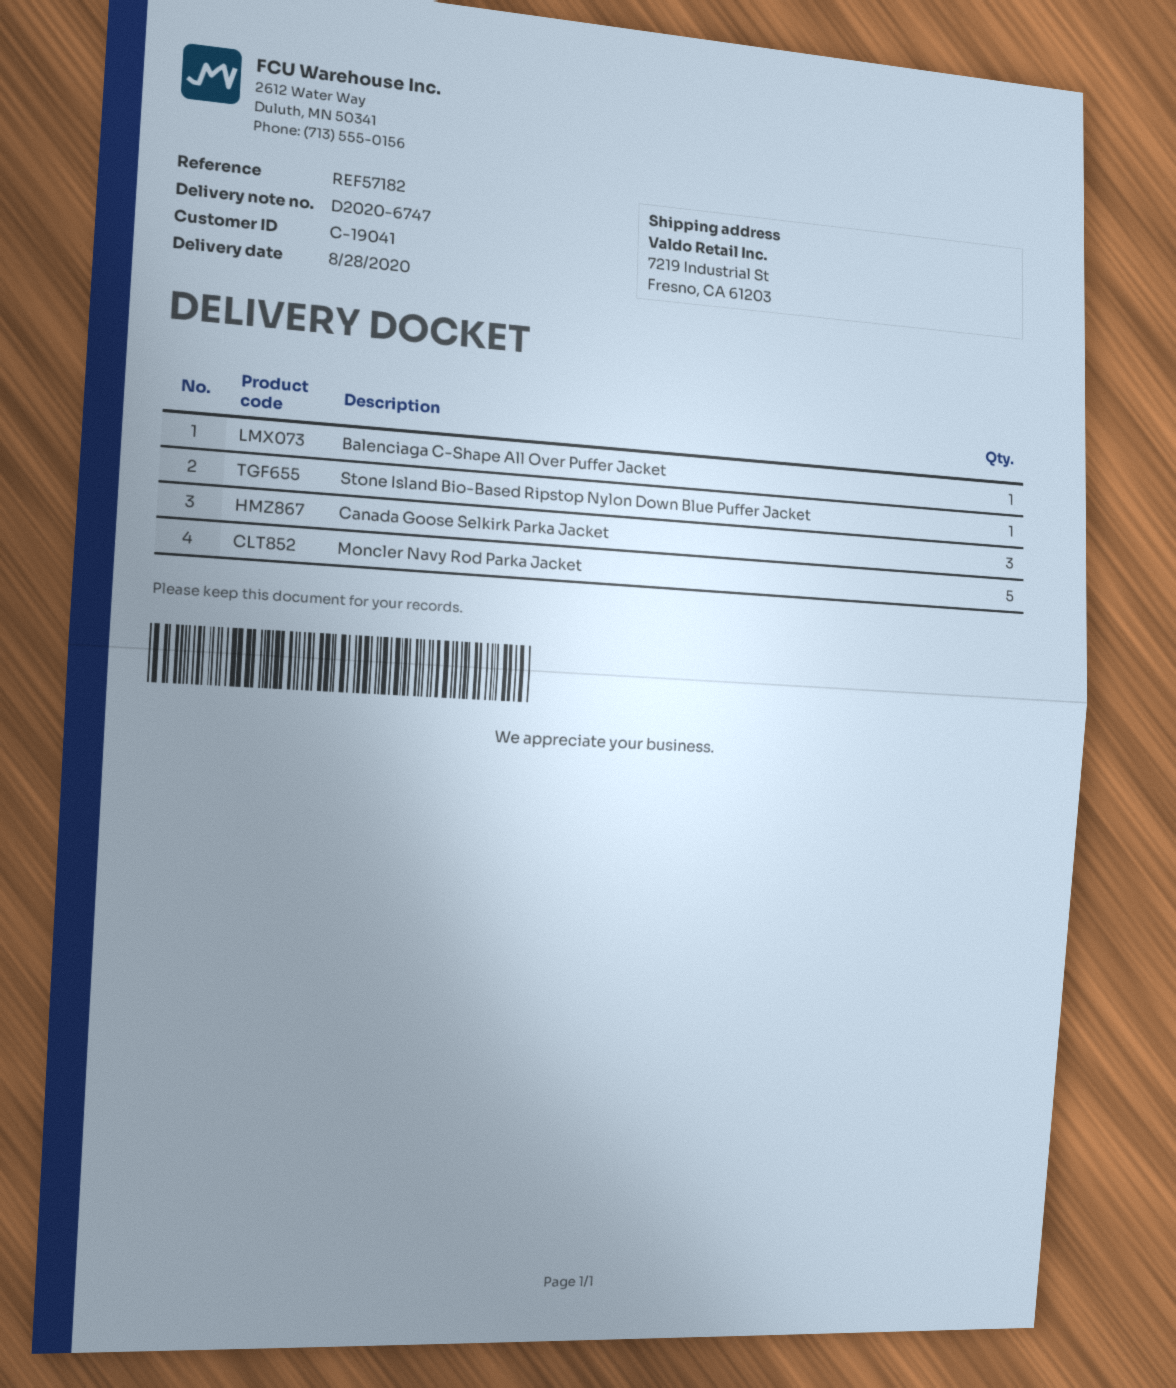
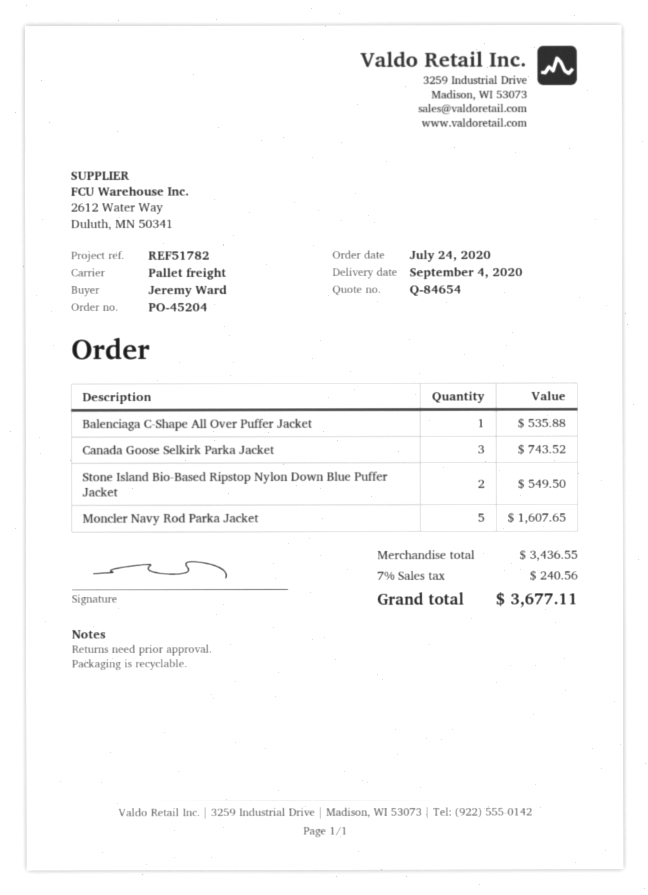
delivery date: 2020-08-28 -> 2020-09-04
reference: REF57182 -> REF51782
Stone Island Bio-Based Ripstop Nylon Down Blue Puffer Jacket: 1 -> 2

